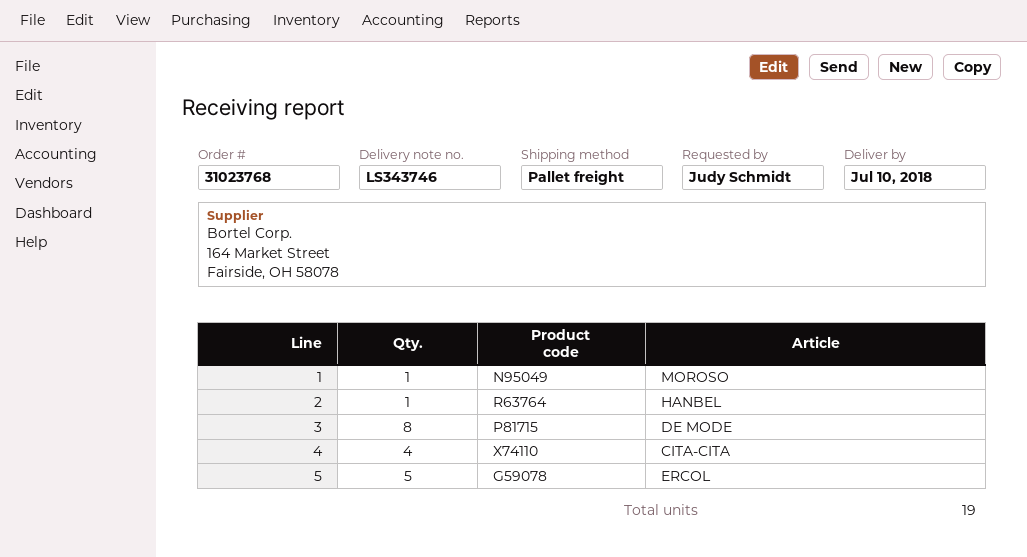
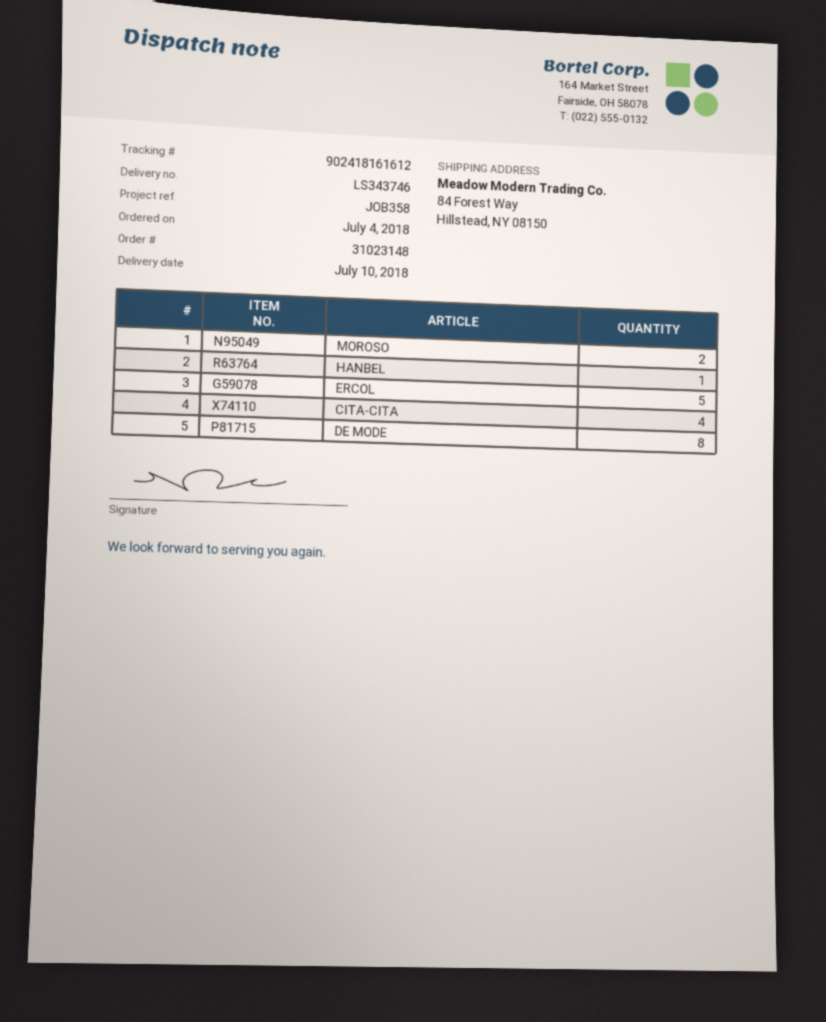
order number: 31023768 -> 31023148
MOROSO: 1 -> 2

